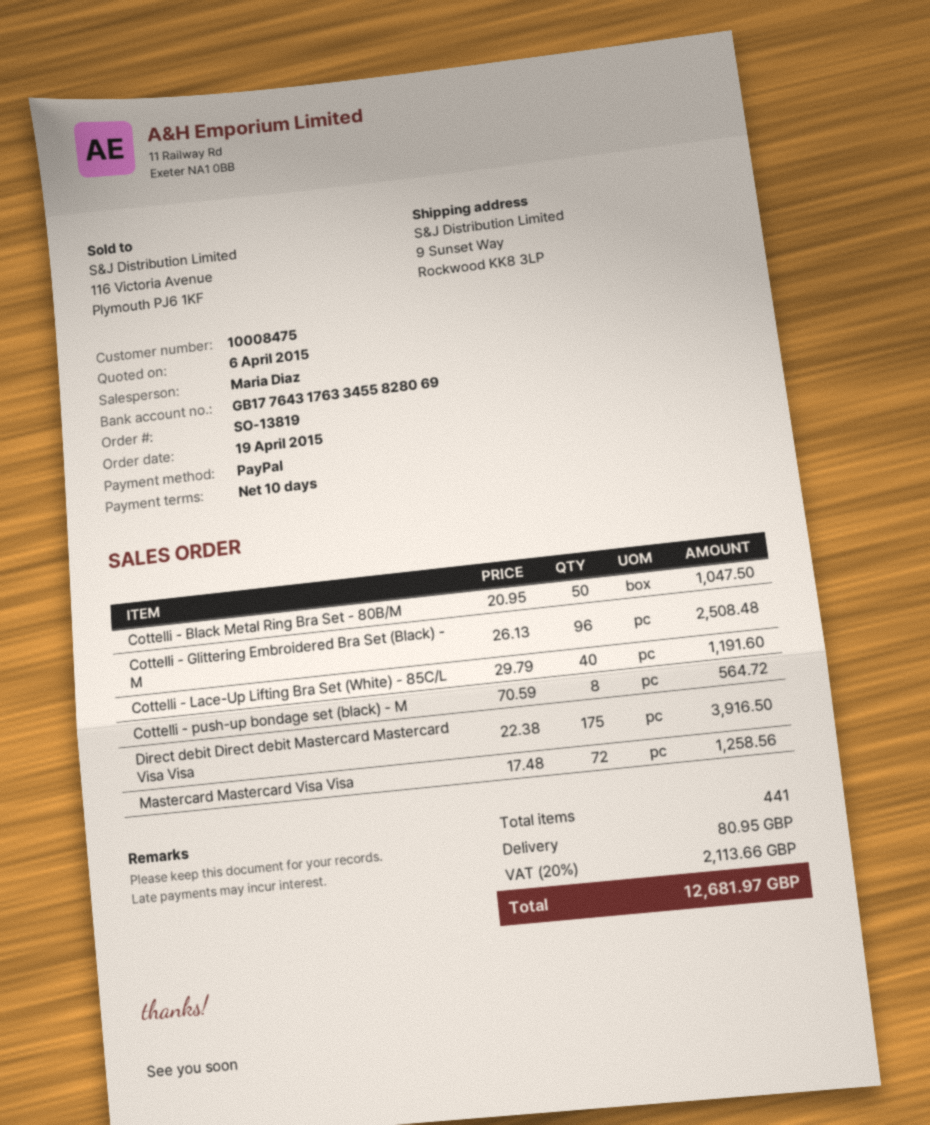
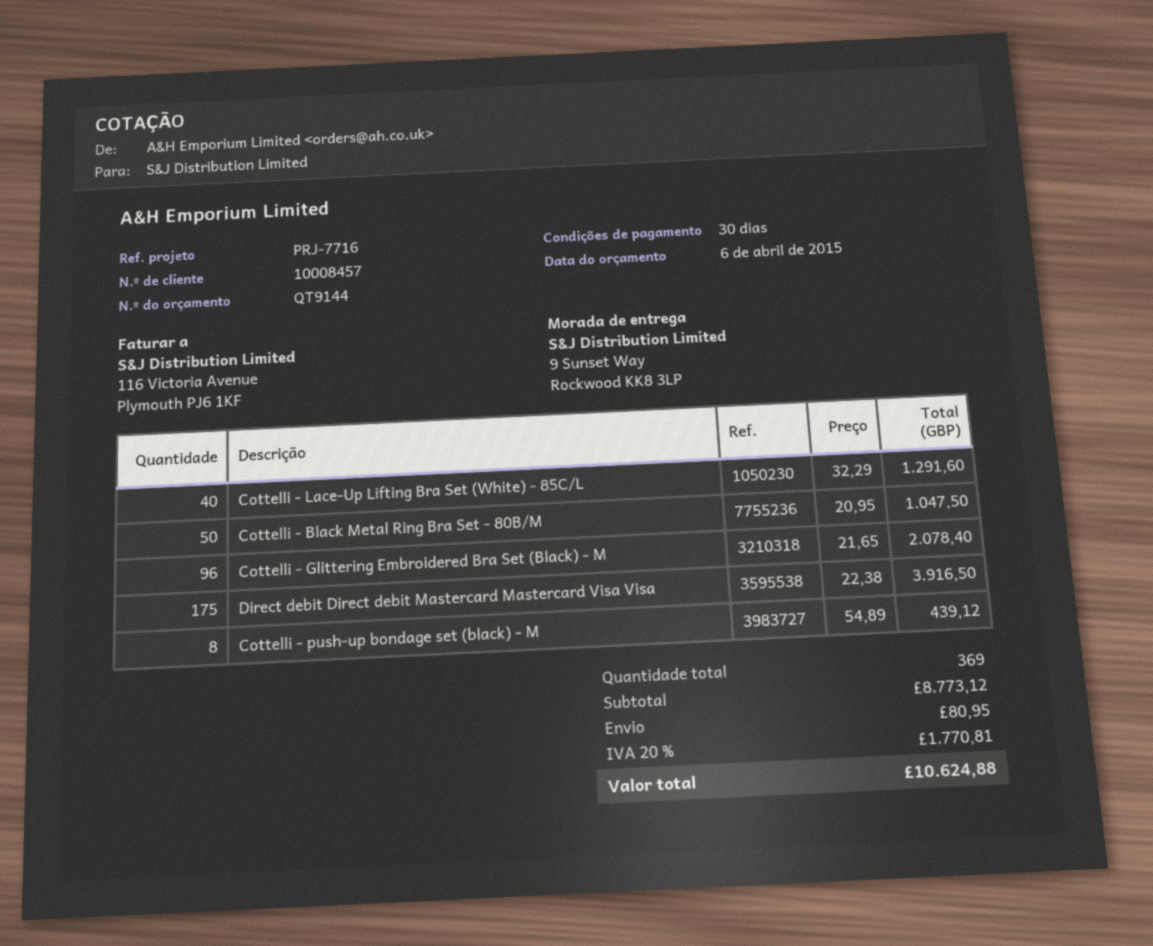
payment terms: 10 days -> 30 days
customer number: 10008475 -> 10008457
Cottelli - Glittering Embroidered Bra Set (Black) - M: 96 x 26.13 = 2508.48 -> 96 x 21.65 = 2078.40
Cottelli - Lace-Up Lifting Bra Set (White) - 85C/L: 40 x 29.79 = 1191.60 -> 40 x 32.29 = 1291.60
Cottelli - push-up bondage set (black) - M: 8 x 70.59 = 564.72 -> 8 x 54.89 = 439.12
Mastercard Mastercard Visa Visa: 72 x 17.48 = 1258.56 -> none
total quantity: 441 -> 369
tax: 20% = 2113.66 -> 20% = 1770.81
total: 12681.97 -> 10624.88

